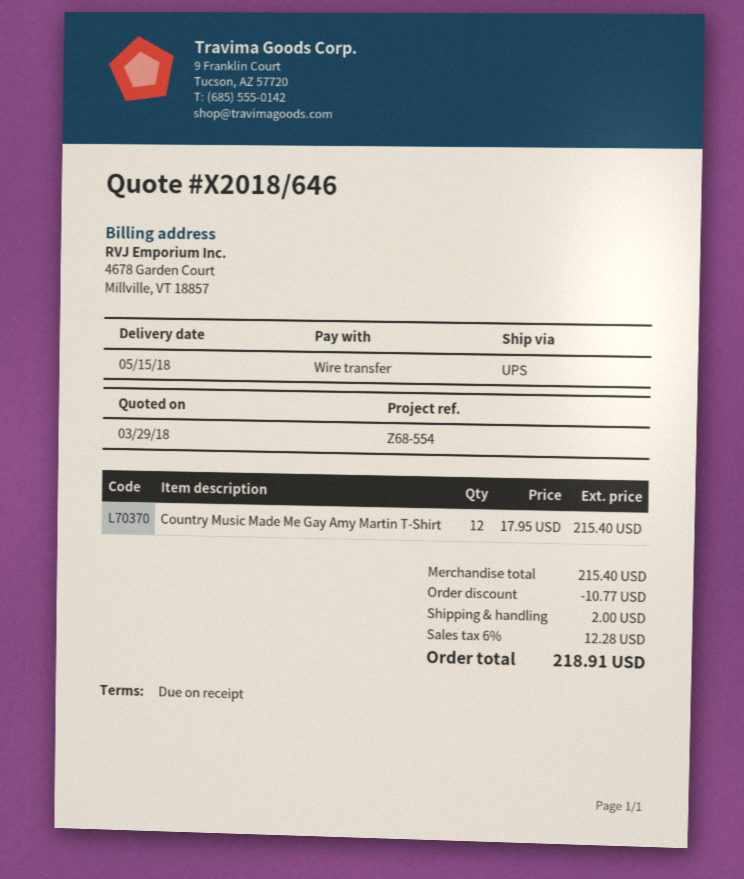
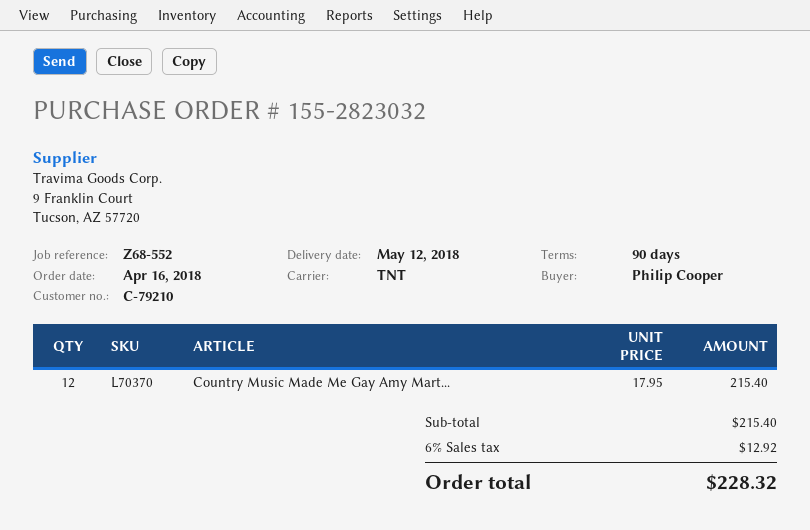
delivery date: 2018-05-15 -> 2018-05-12
payment terms: on receipt -> 90 days
reference: Z68-554 -> Z68-552
shipping method: UPS -> TNT
discount: 10.77 -> none
shipping: 2.00 -> none
tax: 6% = 12.28 -> 6% = 12.92
total: 218.91 -> 228.32

